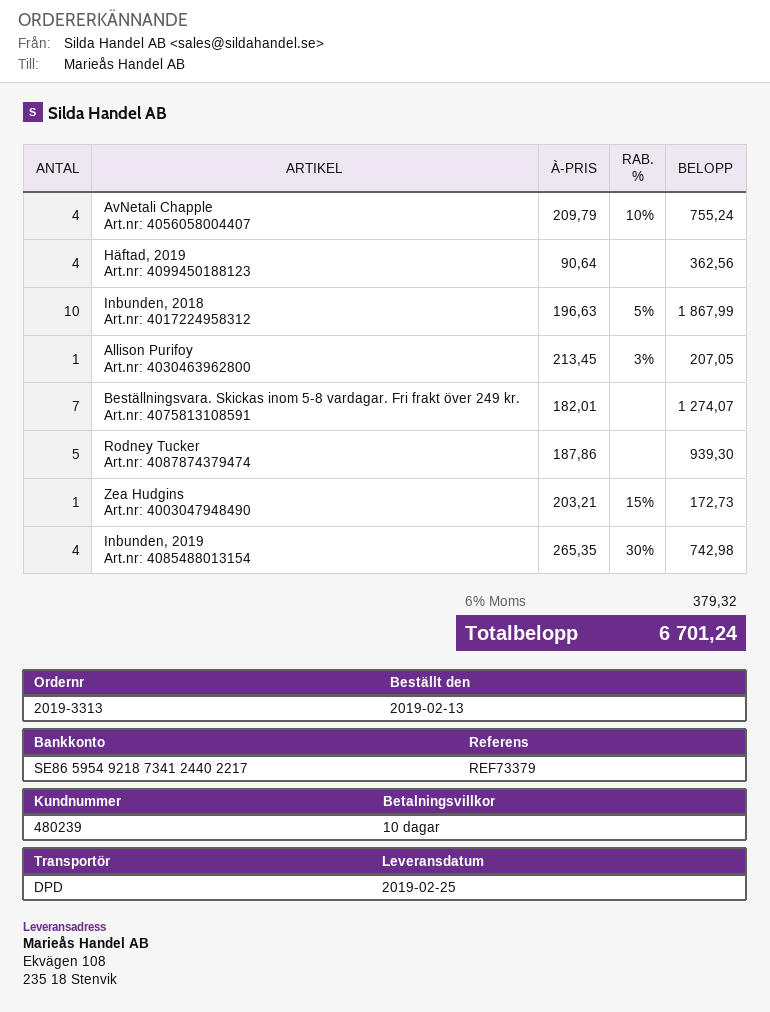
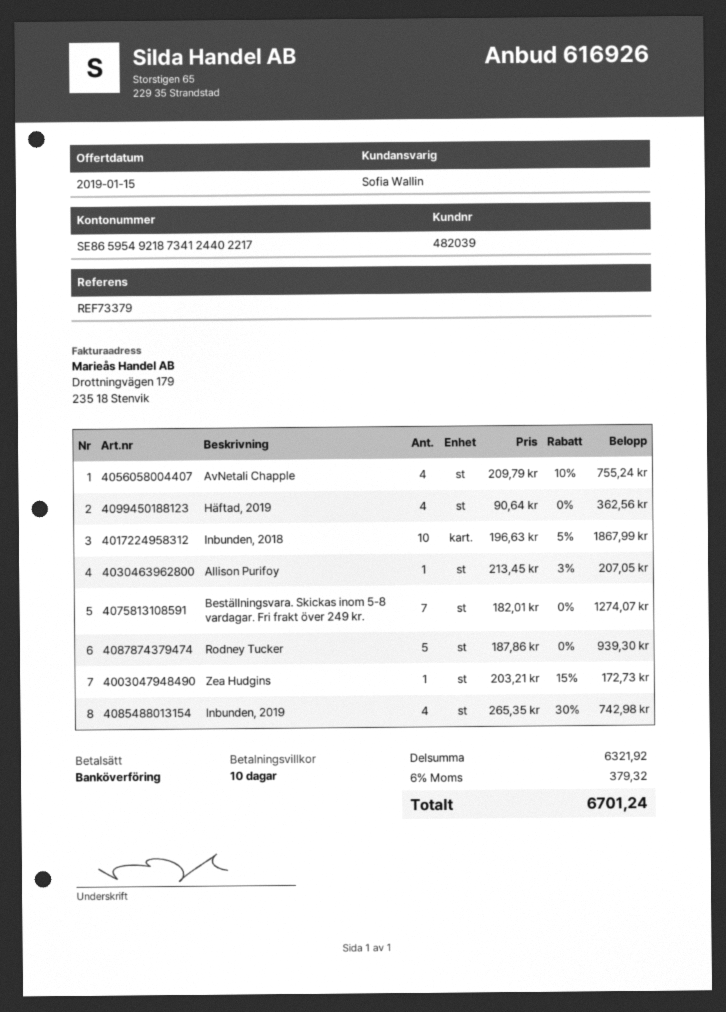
customer number: 480239 -> 482039

